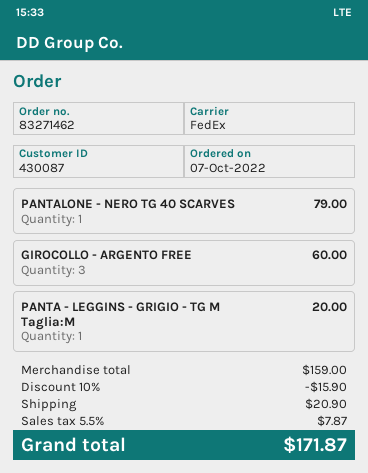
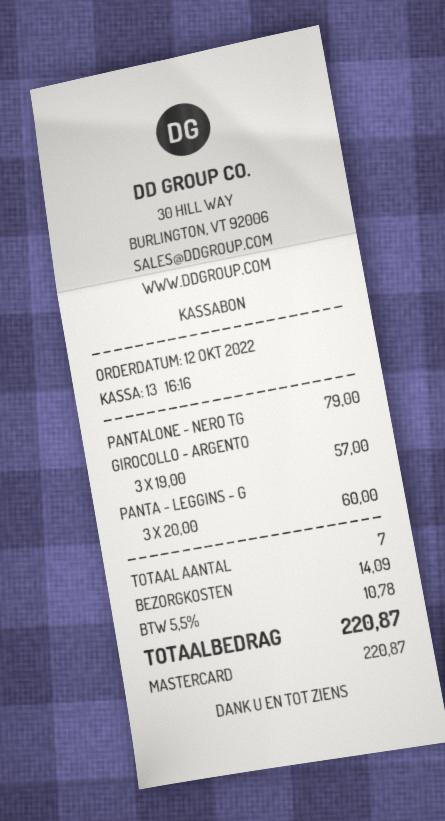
order date: 2022-10-07 -> 2022-10-12
GIROCOLLO - ARGENTO FREE: 3 for 60.00 -> 3 for 57.00
PANTA - LEGGINS - GRIGIO - TG M Taglia:M: 1 for 20.00 -> 3 for 60.00
discount: 10% = 15.90 -> none
shipping: 20.90 -> 14.09
tax: 5.5% = 7.87 -> 5.5% = 10.78
total: 171.87 -> 220.87

